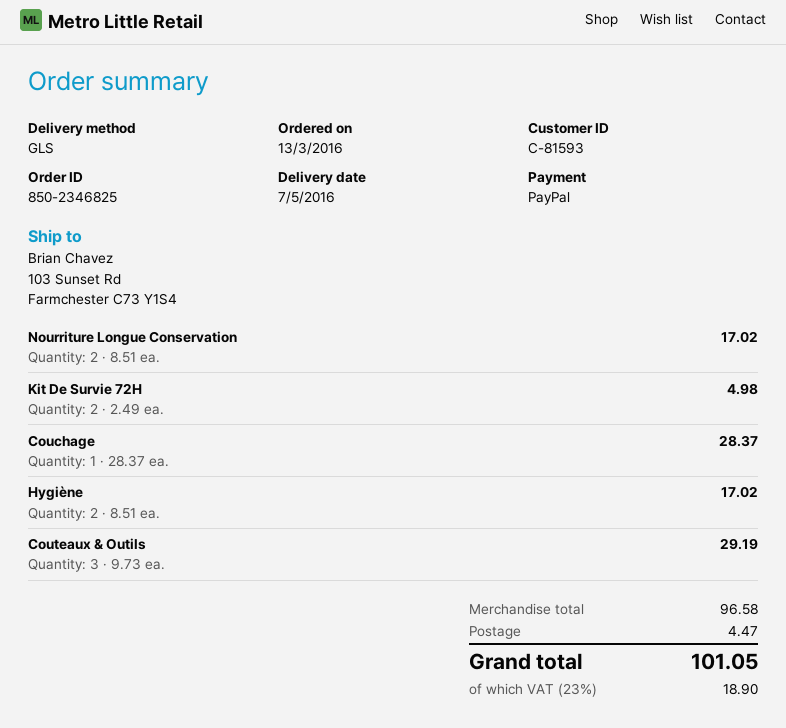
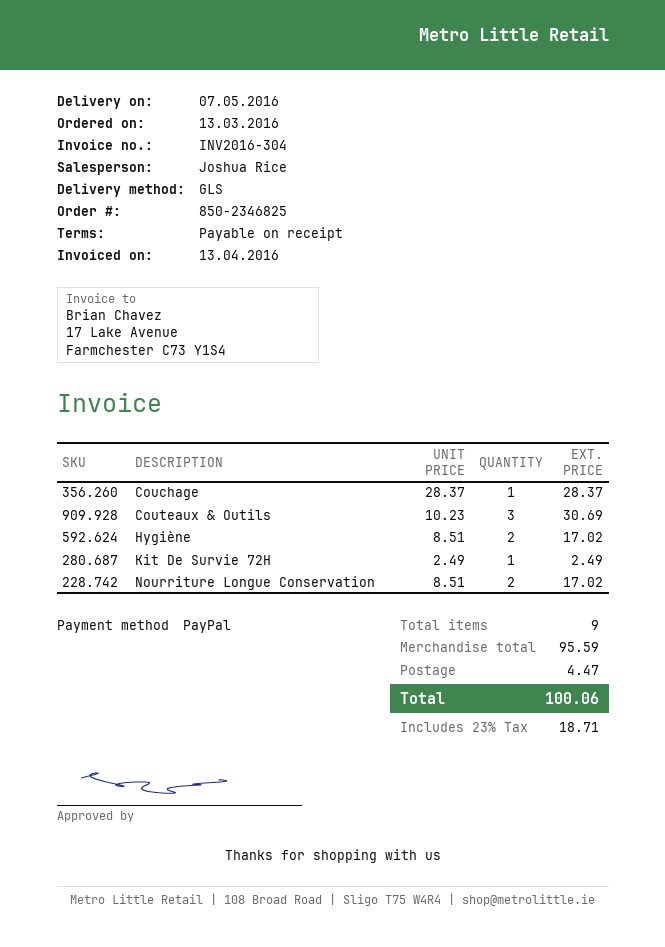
Kit De Survie 72H: 2 x 2.49 = 4.98 -> 1 x 2.49 = 2.49
Couteaux & Outils: 3 x 9.73 = 29.19 -> 3 x 10.23 = 30.69
subtotal: 96.58 -> 95.59
tax: 23% = 18.90 -> 23% = 18.71
total: 101.05 -> 100.06

